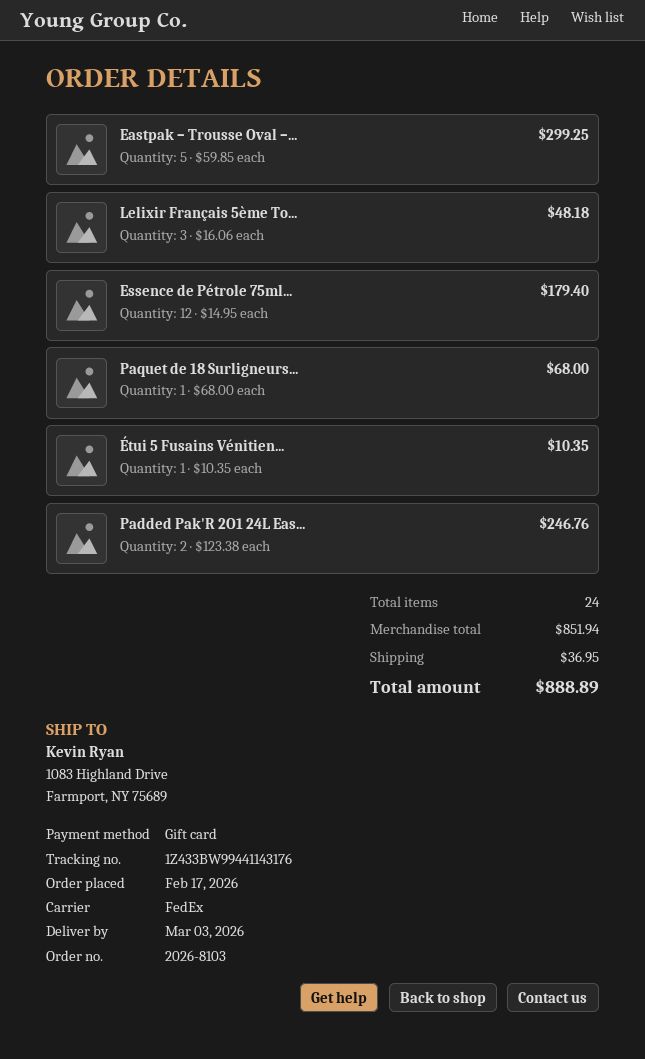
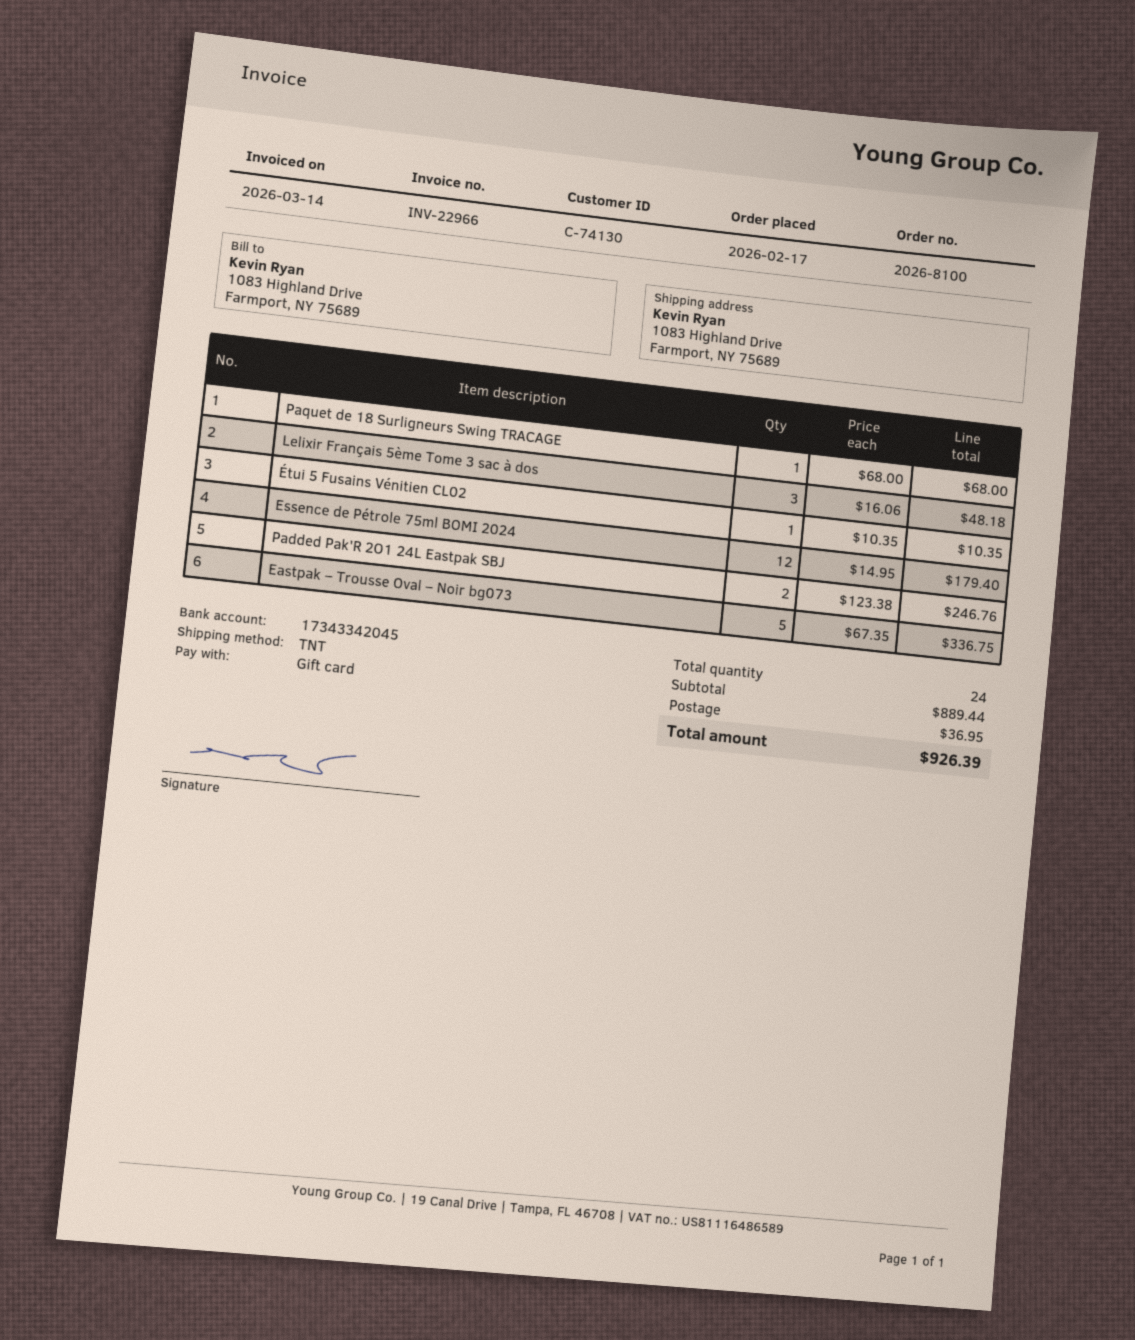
order number: 2026-8103 -> 2026-8100
shipping method: FedEx -> TNT
Eastpak – Trousse Oval –...: 5 x 59.85 = 299.25 -> 5 x 67.35 = 336.75
subtotal: 851.94 -> 889.44
total: 888.89 -> 926.39

